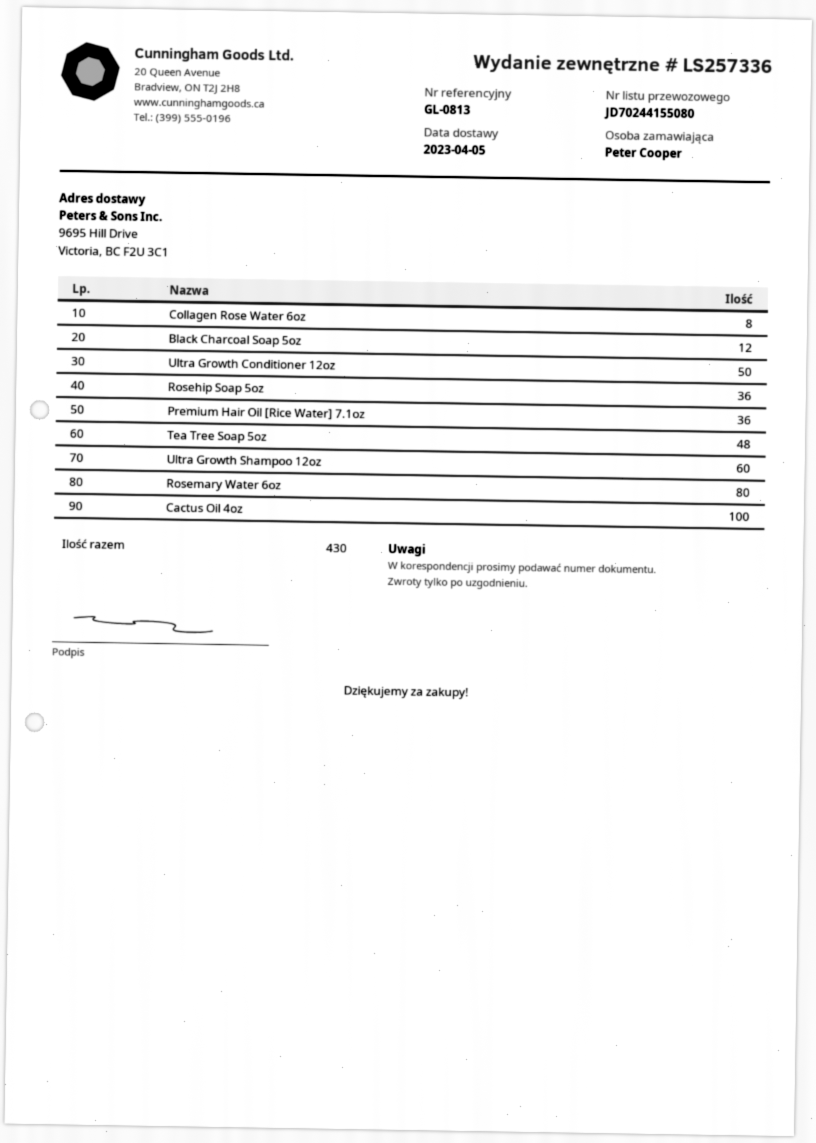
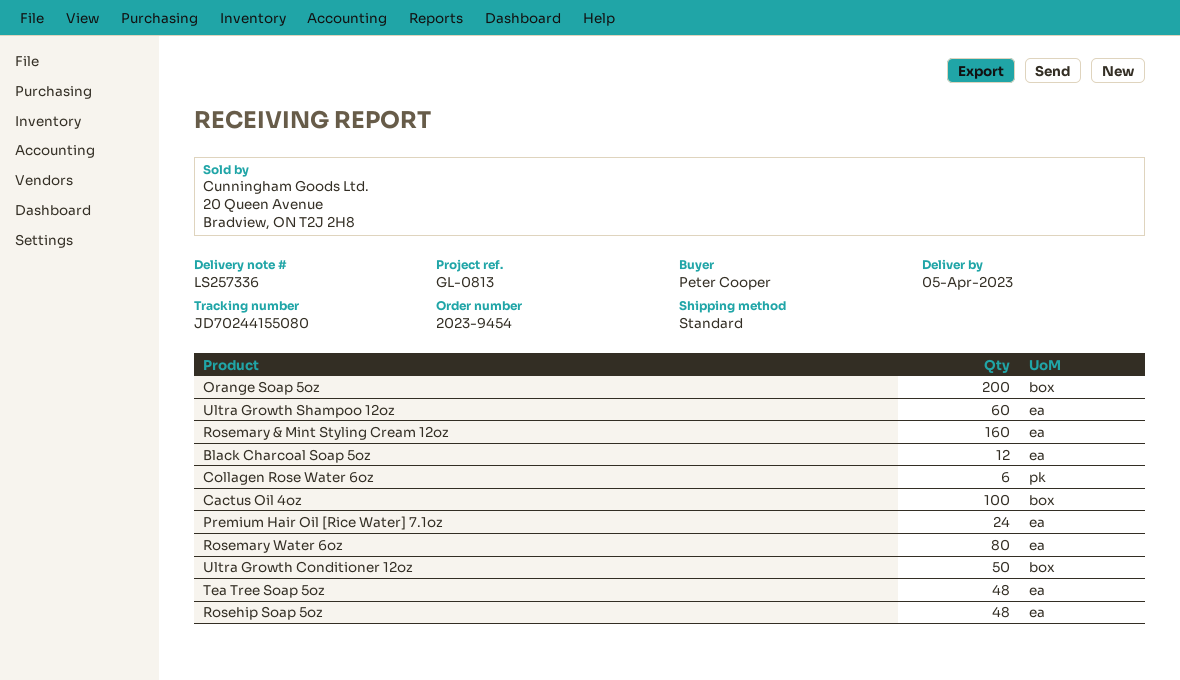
Collagen Rose Water 6oz: 8 -> 6
Rosehip Soap 5oz: 36 -> 48
Premium Hair Oil [Rice Water] 7.1oz: 36 -> 24
Orange Soap 5oz: none -> 200
Rosemary & Mint Styling Cream 12oz: none -> 160

